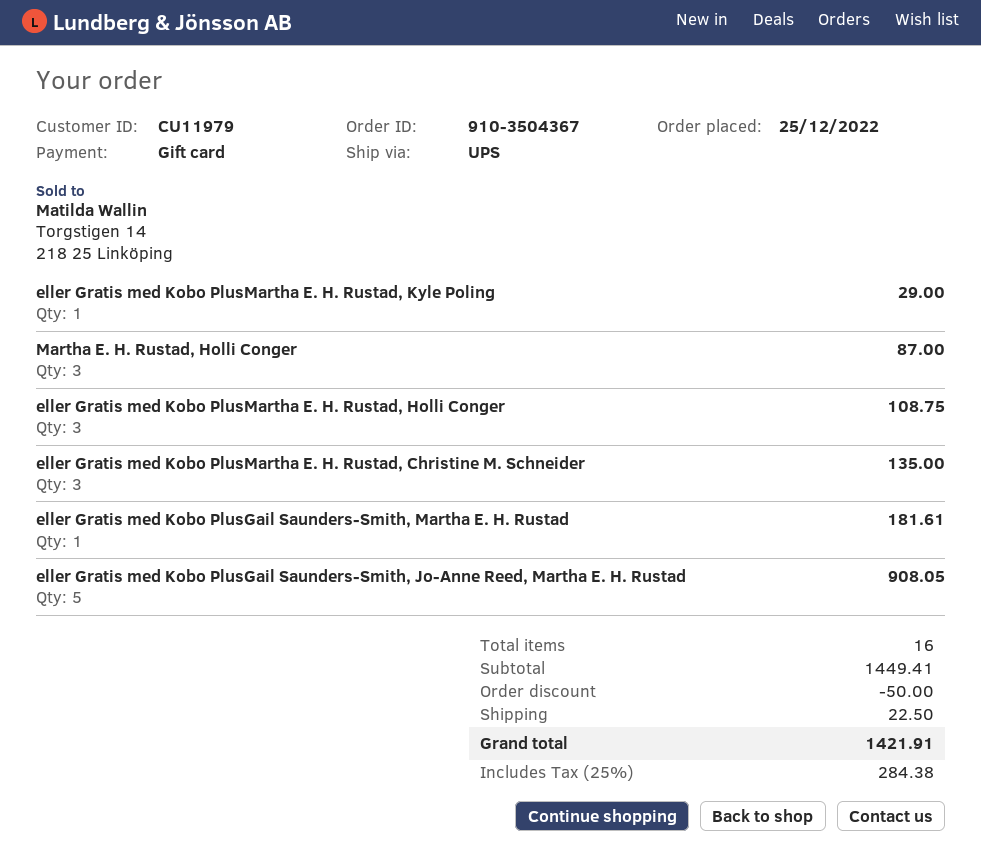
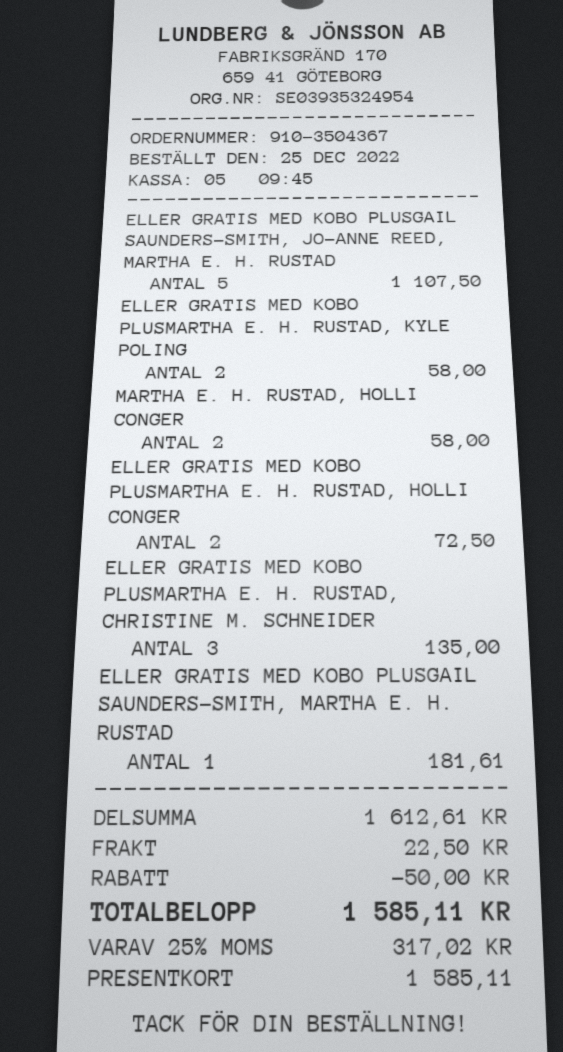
eller Gratis med Kobo PlusMartha E. H. Rustad, Kyle Poling: 1 for 29.00 -> 2 for 58.00
Martha E. H. Rustad, Holli Conger: 3 for 87.00 -> 2 for 58.00
eller Gratis med Kobo PlusMartha E. H. Rustad, Holli Conger: 3 for 108.75 -> 2 for 72.50
eller Gratis med Kobo PlusGail Saunders-Smith, Jo-Anne Reed, Martha E. H. Rustad: 5 for 908.05 -> 5 for 1107.50
subtotal: 1449.41 -> 1612.61
tax: 25% = 284.38 -> 25% = 317.02
total: 1421.91 -> 1585.11

